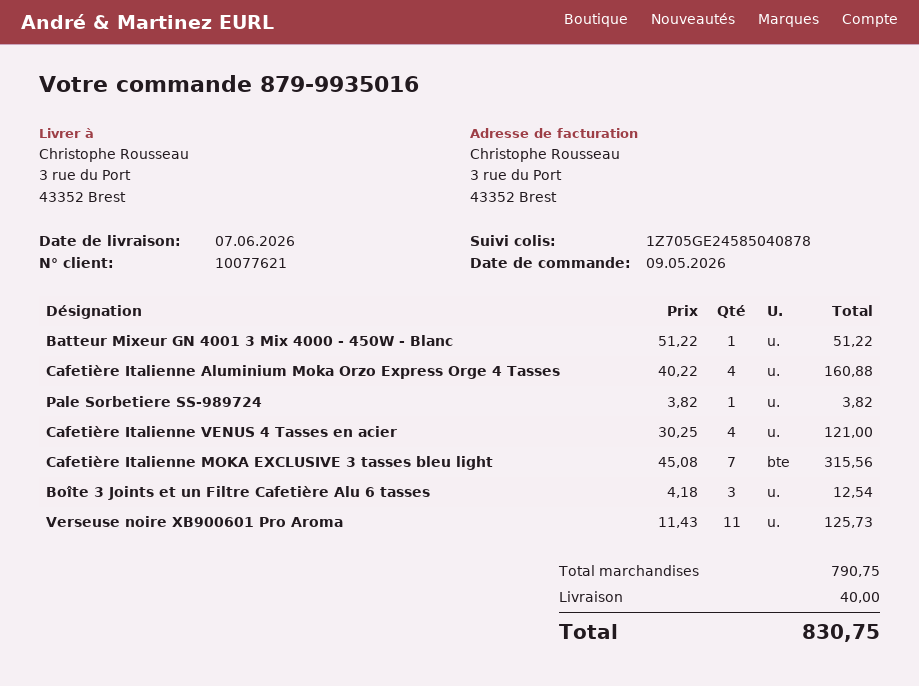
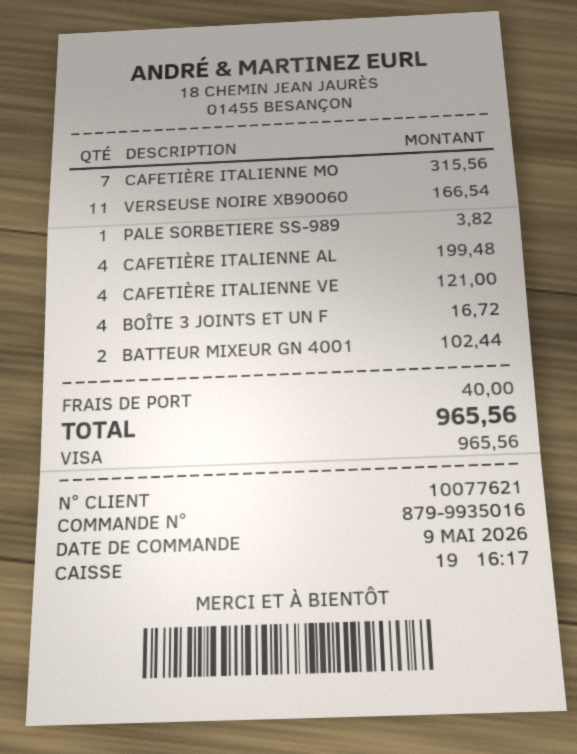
Batteur Mixeur GN 4001 3 Mix 4000 - 450W - Blanc: 1 for 51.22 -> 2 for 102.44
Cafetière Italienne Aluminium Moka Orzo Express Orge 4 Tasses: 4 for 160.88 -> 4 for 199.48
Boîte 3 Joints et un Filtre Cafetière Alu 6 tasses: 3 for 12.54 -> 4 for 16.72
Verseuse noire XB900601 Pro Aroma: 11 for 125.73 -> 11 for 166.54
total: 830.75 -> 965.56

